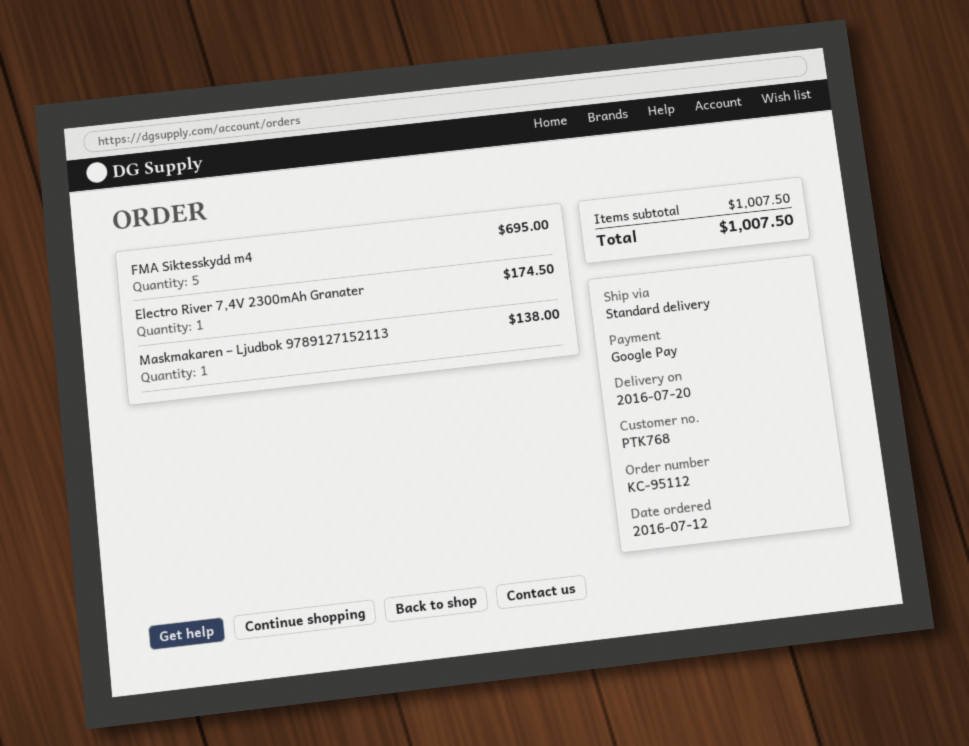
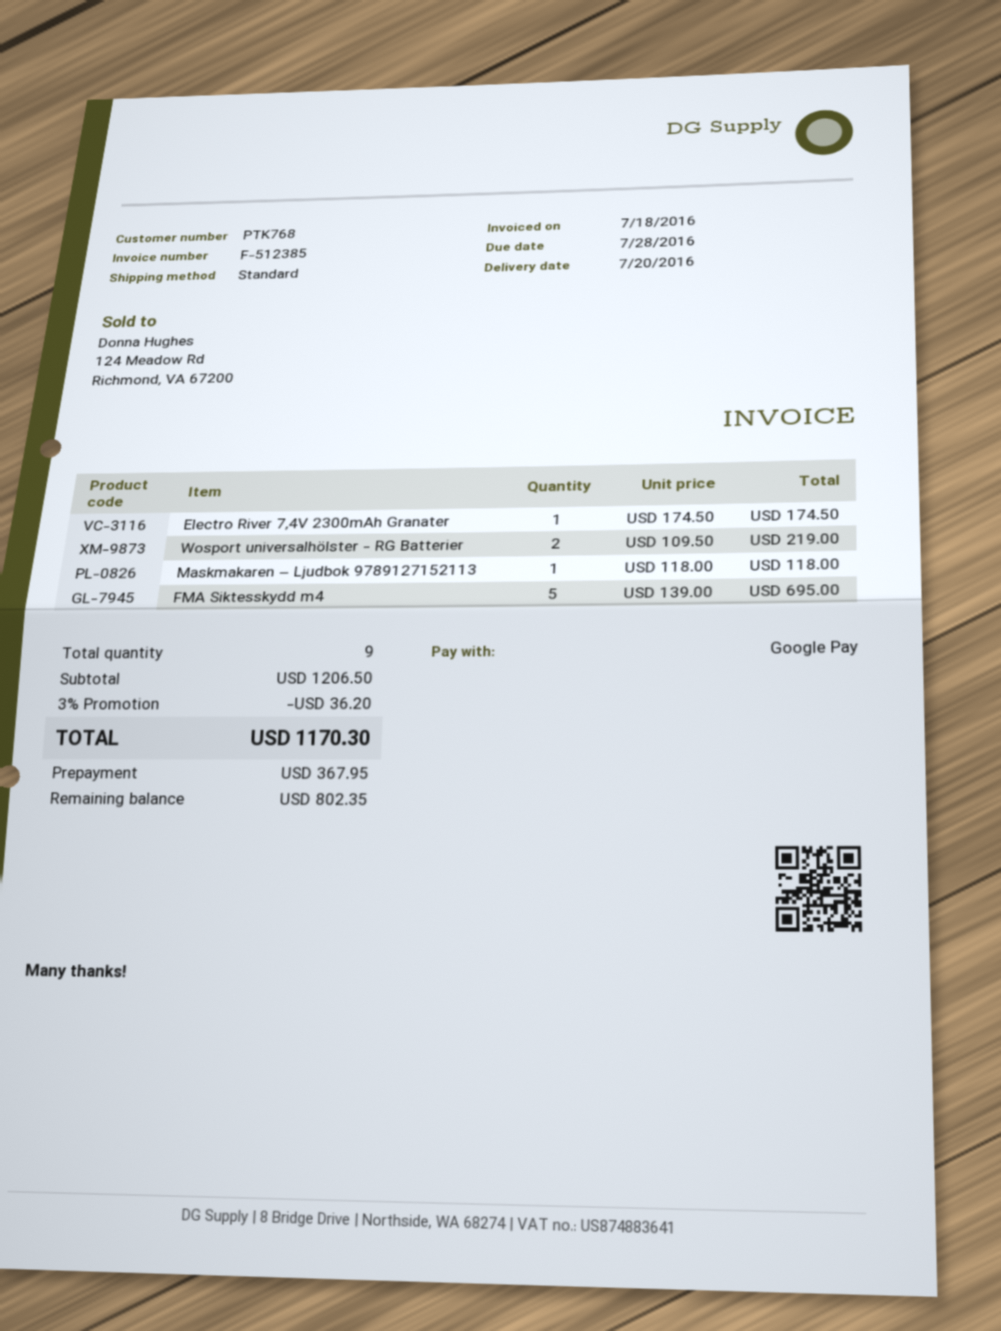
Maskmakaren – Ljudbok 9789127152113: 1 for 138.00 -> 1 for 118.00
Wosport universalhölster - RG Batterier: none -> 2 for 219.00
subtotal: 1007.50 -> 1206.50
discount: none -> 3% = 36.20
total: 1007.50 -> 1170.30

